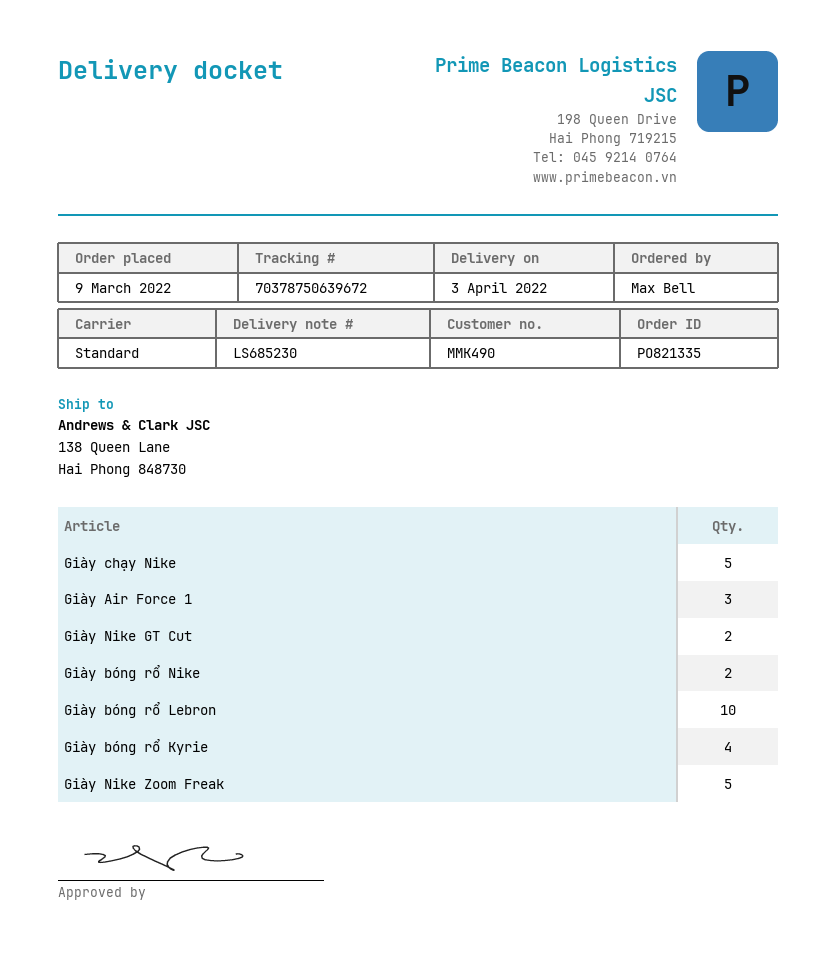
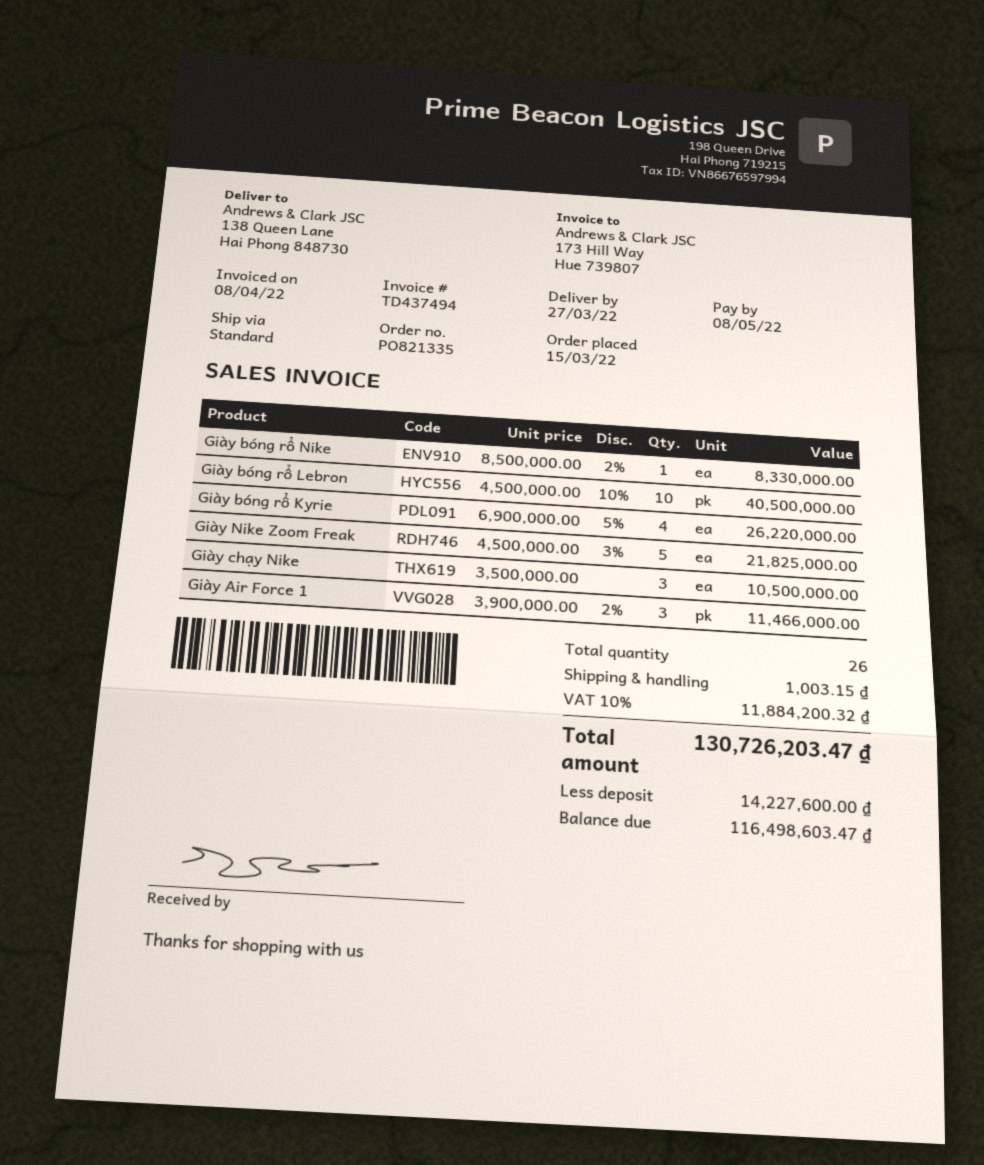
order date: 2022-03-09 -> 2022-03-15
delivery date: 2022-04-03 -> 2022-03-27
Giày chạy Nike: 5 -> 3
Giày Nike GT Cut: 2 -> none
Giày bóng rổ Nike: 2 -> 1

